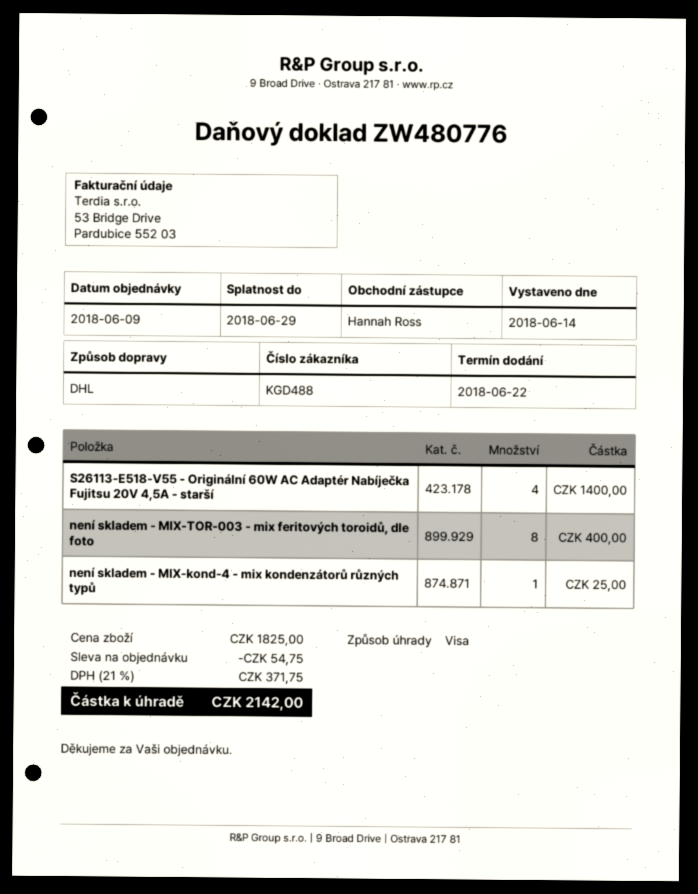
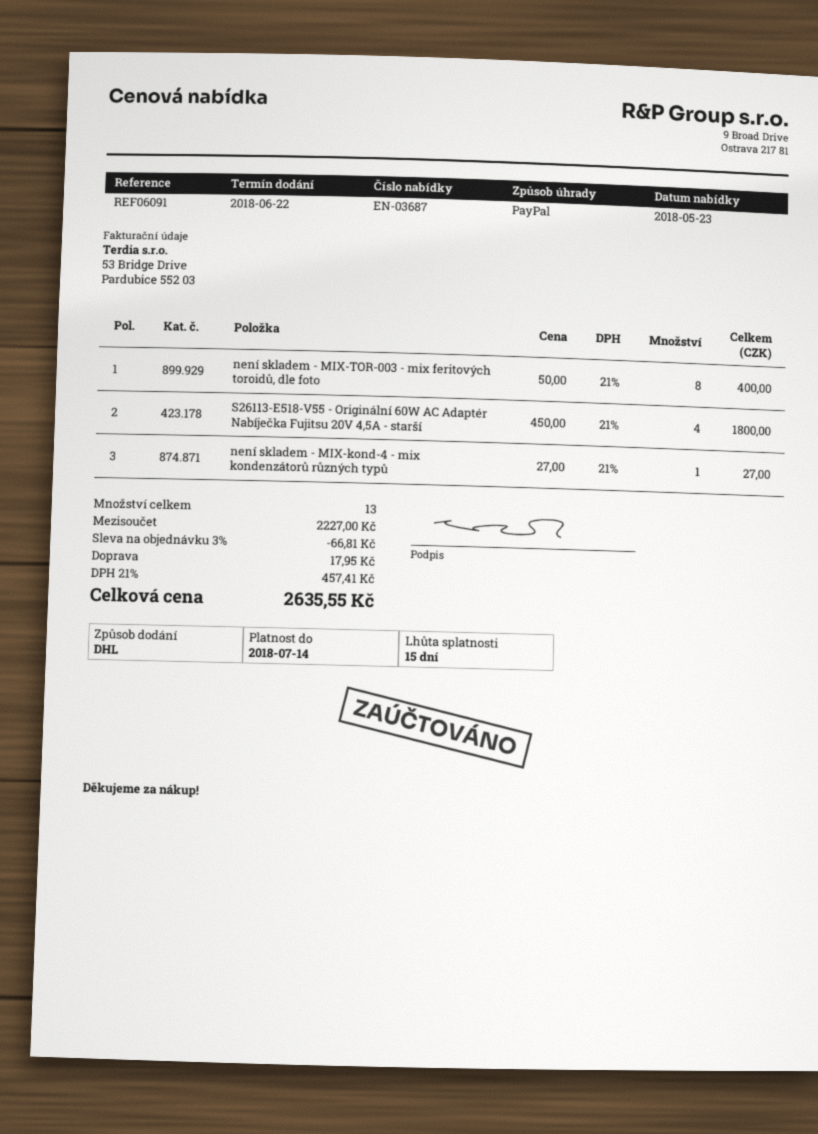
payment method: Visa -> PayPal
S26113-E518-V55 - Originální 60W AC Adaptér Nabíječka Fujitsu 20V 4,5A - starší: 4 for 1400.00 -> 4 for 1800.00
není skladem - MIX-kond-4 - mix kondenzátorů různých typů: 1 for 25.00 -> 1 for 27.00
subtotal: 1825.00 -> 2227.00
discount: 54.75 -> 66.81
shipping: none -> 17.95
tax: 21% = 371.75 -> 21% = 457.41
total: 2142.00 -> 2635.55

